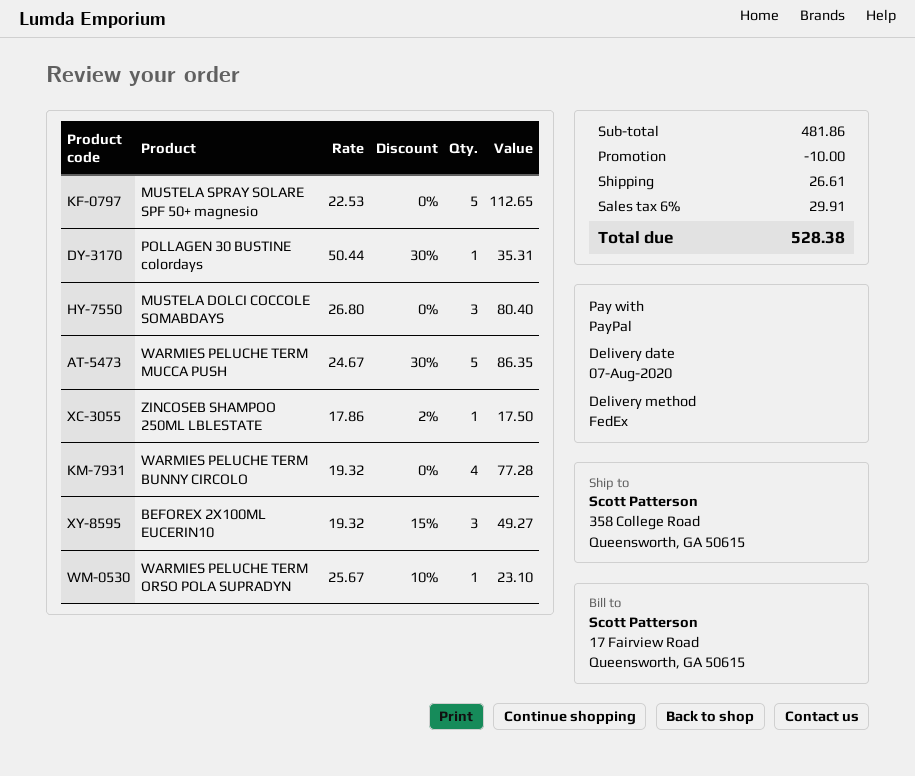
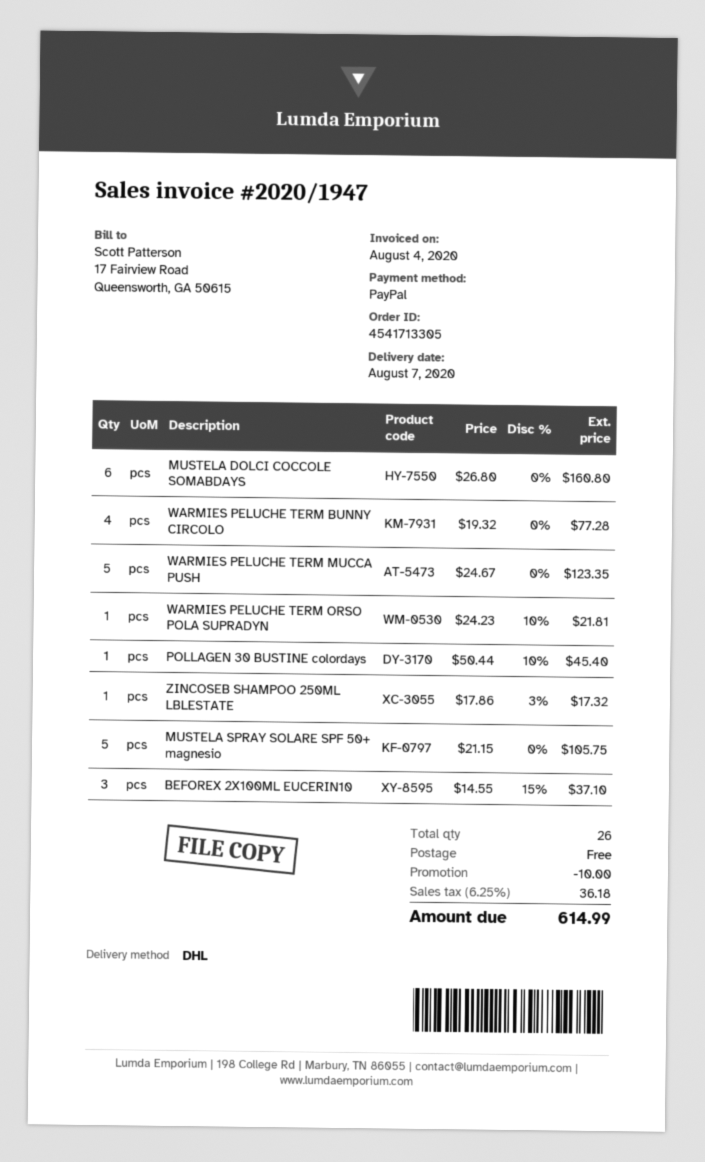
shipping method: FedEx -> DHL
MUSTELA SPRAY SOLARE SPF 50+ magnesio: 5 x 22.53 = 112.65 -> 5 x 21.15 = 105.75
POLLAGEN 30 BUSTINE colordays: 1 x 50.44 - 30% = 35.31 -> 1 x 50.44 - 10% = 45.40
MUSTELA DOLCI COCCOLE SOMABDAYS: 3 x 26.80 = 80.40 -> 6 x 26.80 = 160.80
WARMIES PELUCHE TERM MUCCA PUSH: 5 x 24.67 - 30% = 86.35 -> 5 x 24.67 = 123.35
ZINCOSEB SHAMPOO 250ML LBLESTATE: 1 x 17.86 - 2% = 17.50 -> 1 x 17.86 - 3% = 17.32
BEFOREX 2X100ML EUCERIN10: 3 x 19.32 - 15% = 49.27 -> 3 x 14.55 - 15% = 37.10
WARMIES PELUCHE TERM ORSO POLA SUPRADYN: 1 x 25.67 - 10% = 23.10 -> 1 x 24.23 - 10% = 21.81
shipping: 26.61 -> 0.00
tax: 6% = 29.91 -> 6.25% = 36.18
total: 528.38 -> 614.99

